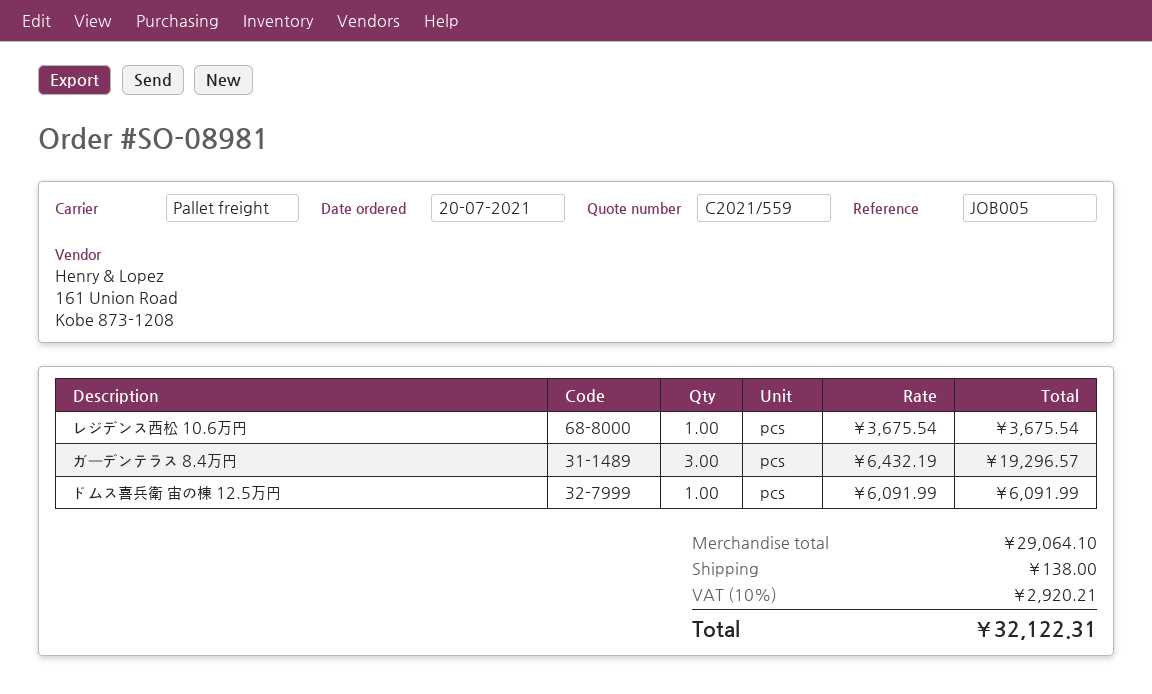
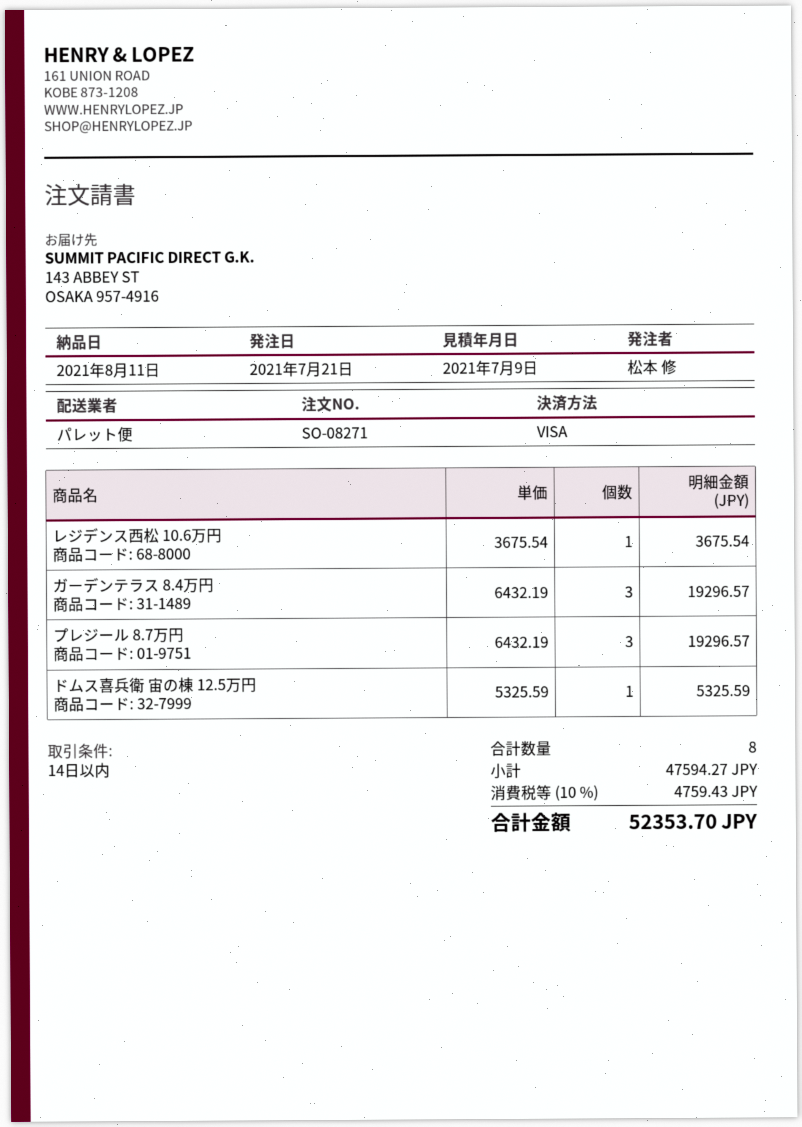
order number: SO-08981 -> SO-08271
order date: 2021-07-20 -> 2021-07-21
ドムス喜兵衛 宙の棟 12.5万円: 1 x 6091.99 = 6091.99 -> 1 x 5325.59 = 5325.59
プレジール 8.7万円: none -> 3 x 6432.19 = 19296.57
subtotal: 29064.10 -> 47594.27
shipping: 138.00 -> none
tax: 10% = 2920.21 -> 10% = 4759.43
total: 32122.31 -> 52353.70

